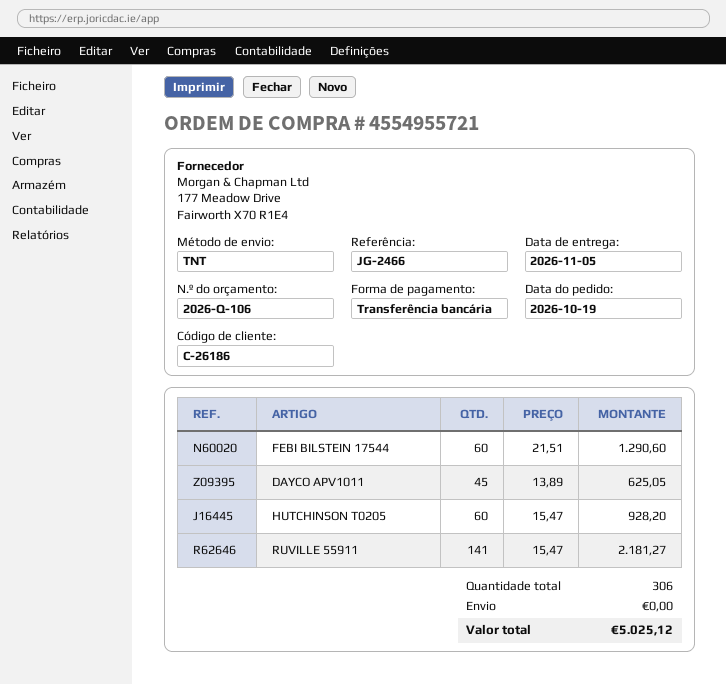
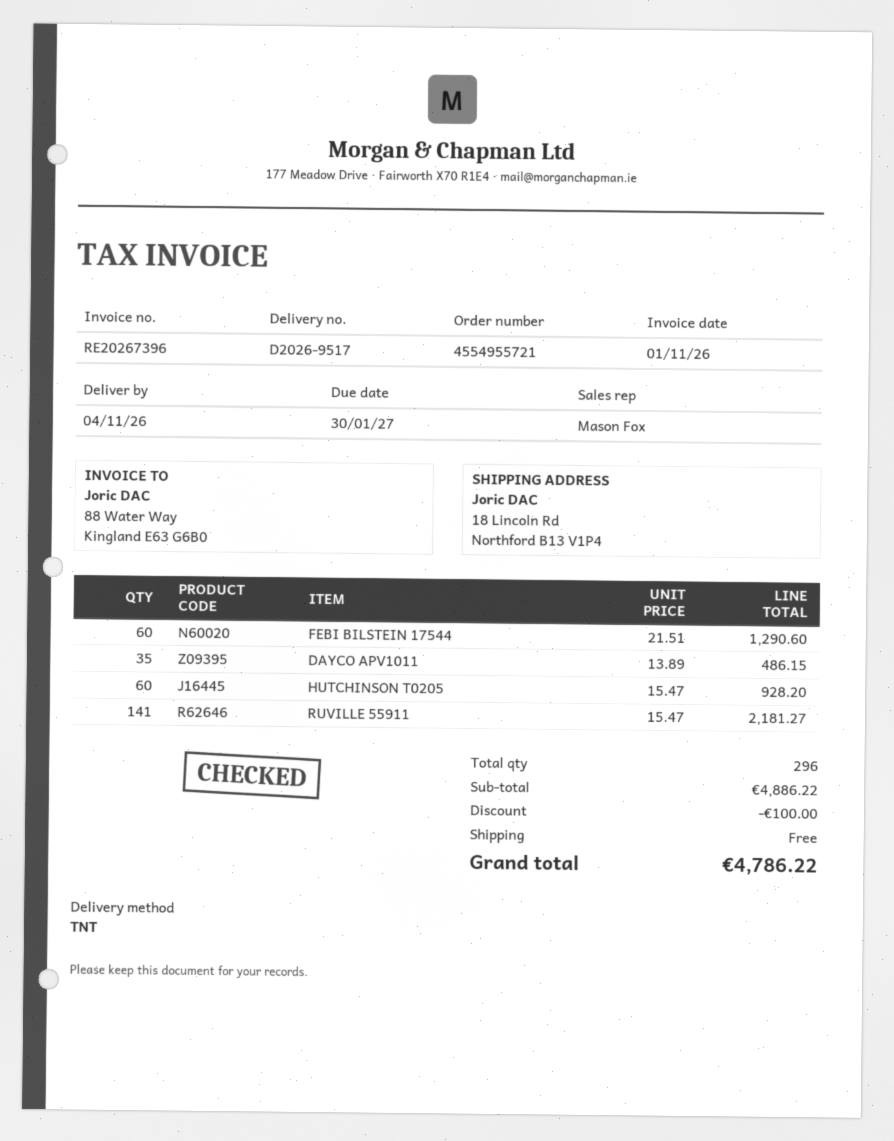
delivery date: 2026-11-05 -> 2026-11-04
DAYCO APV1011: 45 x 13.89 = 625.05 -> 35 x 13.89 = 486.15
total quantity: 306 -> 296
discount: none -> 100.00
total: 5025.12 -> 4786.22

